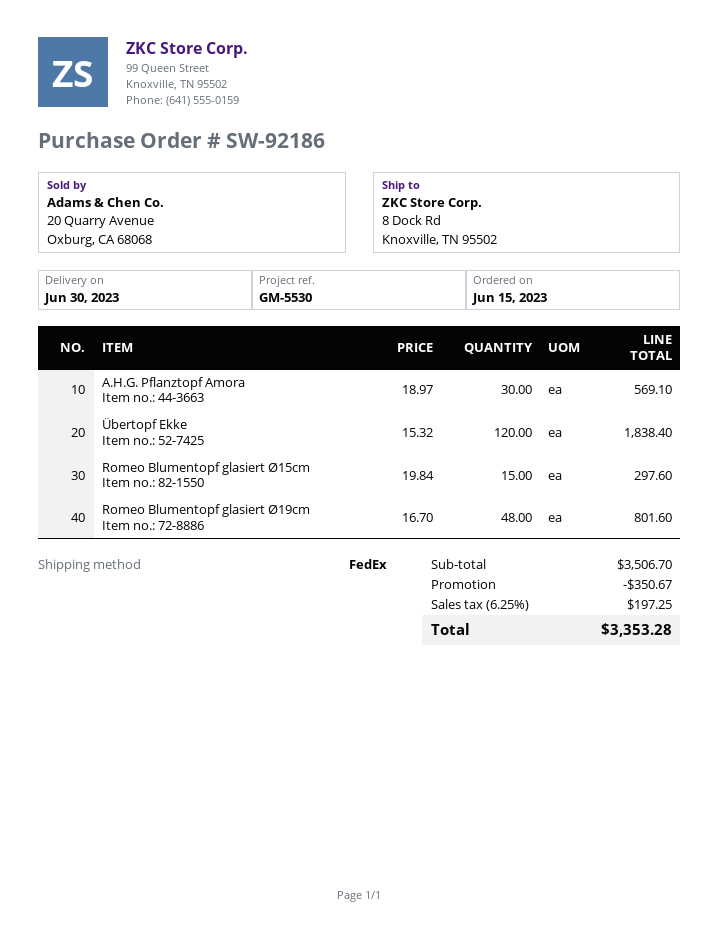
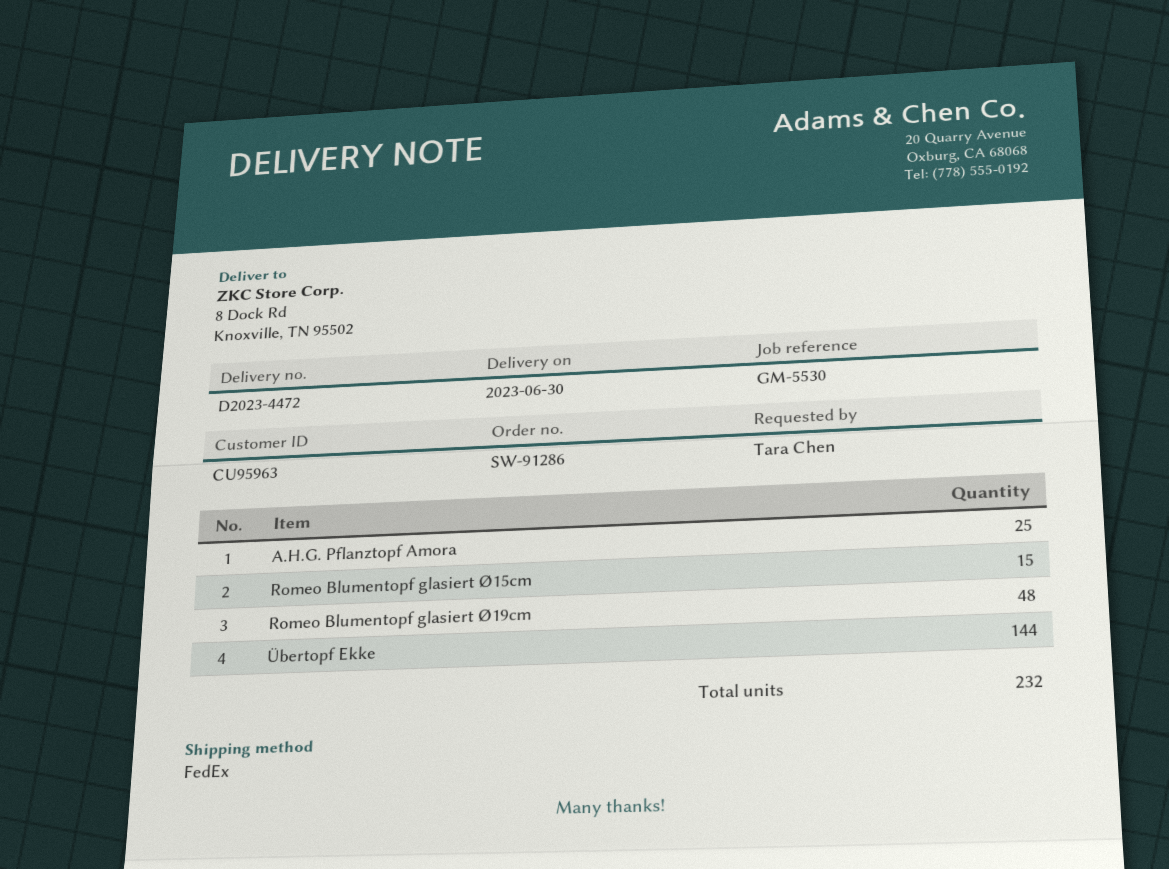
order number: SW-92186 -> SW-91286
A.H.G. Pflanztopf Amora: 30 -> 25
Übertopf Ekke: 120 -> 144

